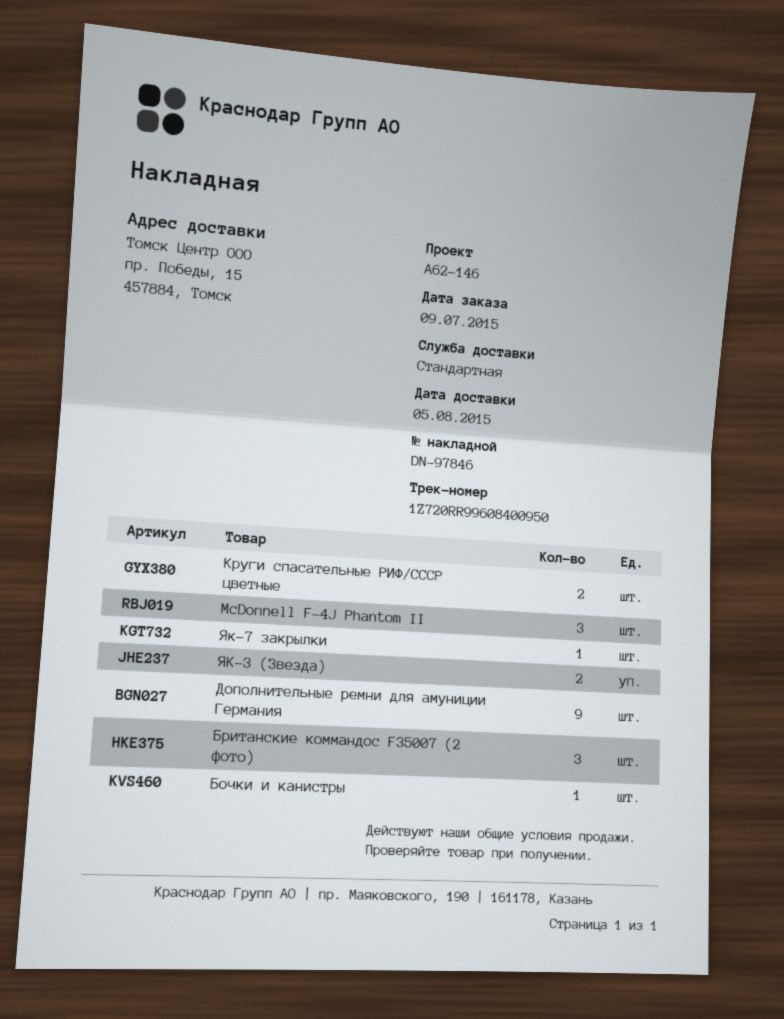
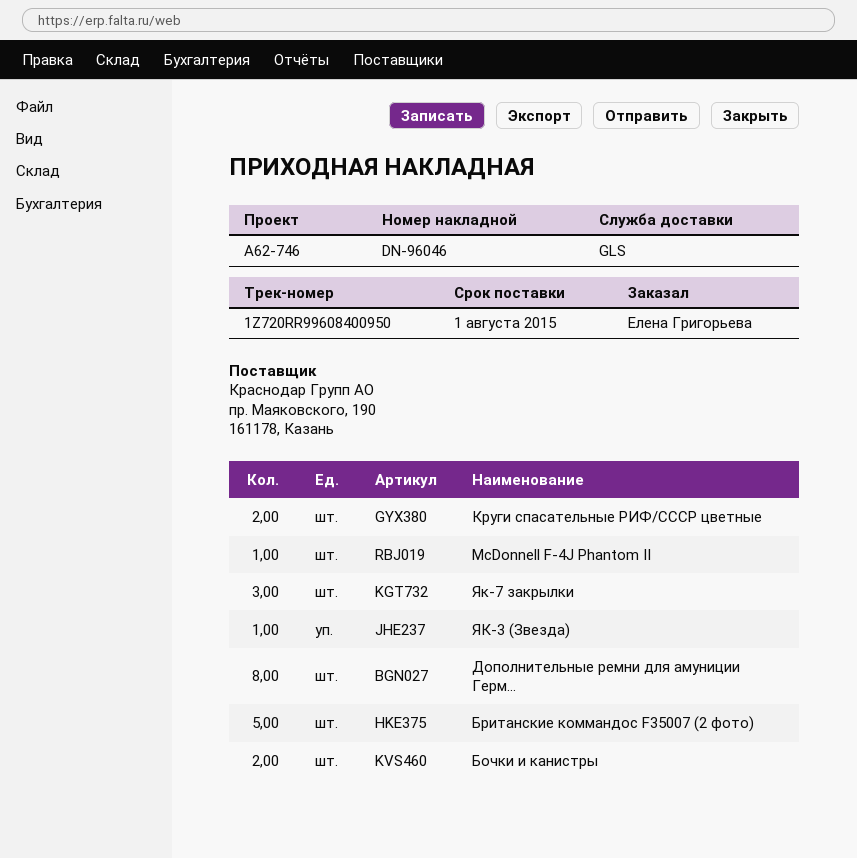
delivery note number: DN-97846 -> DN-96046
delivery date: 2015-08-05 -> 2015-08-01
reference: A62-146 -> A62-746
shipping method: standard -> GLS
McDonnell F-4J Phantom II: 3 -> 1
Як-7 закрылки: 1 -> 3
ЯК-3 (Звезда): 2 -> 1
Дополнительные ремни для амуниции Германия: 9 -> 8
Британские коммандос F35007 (2 фото): 3 -> 5
Бочки и канистры: 1 -> 2

